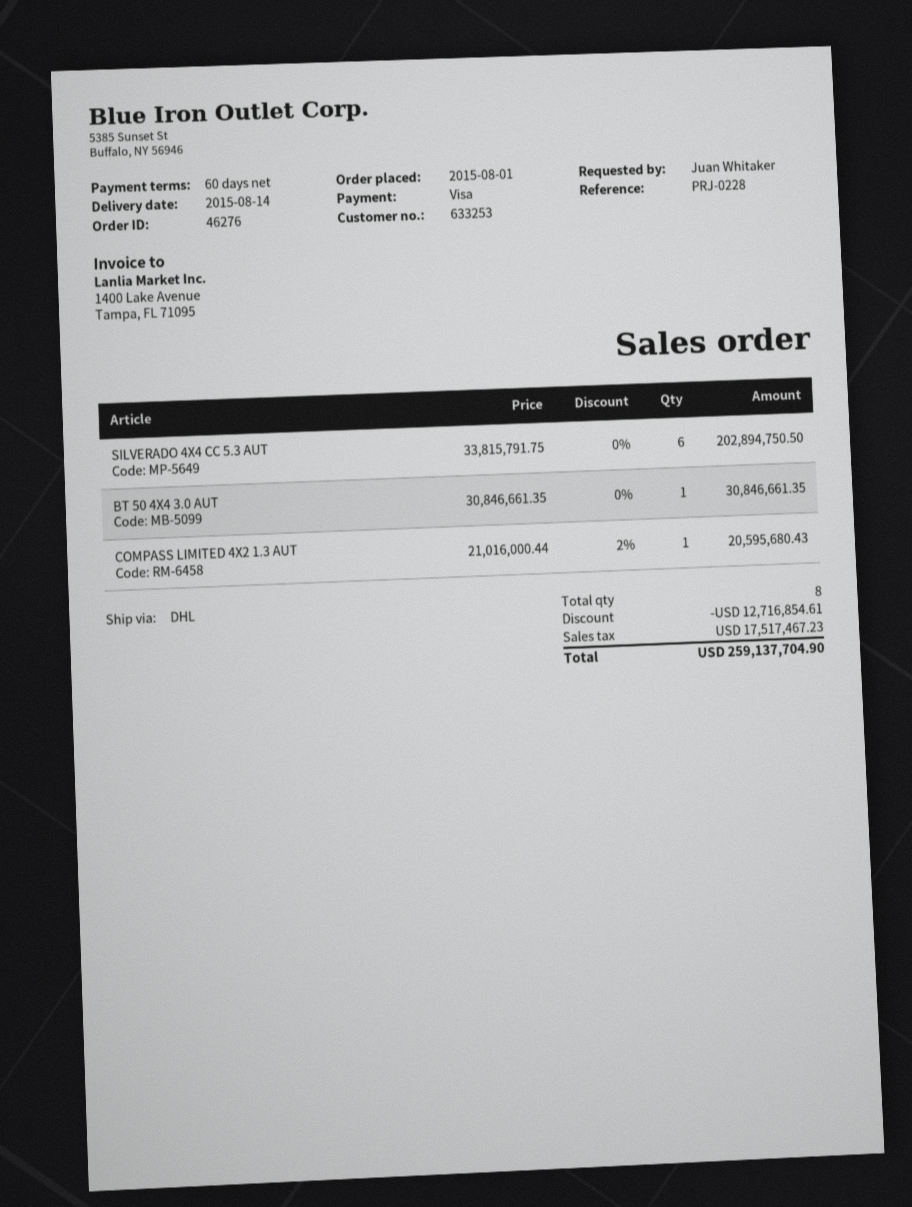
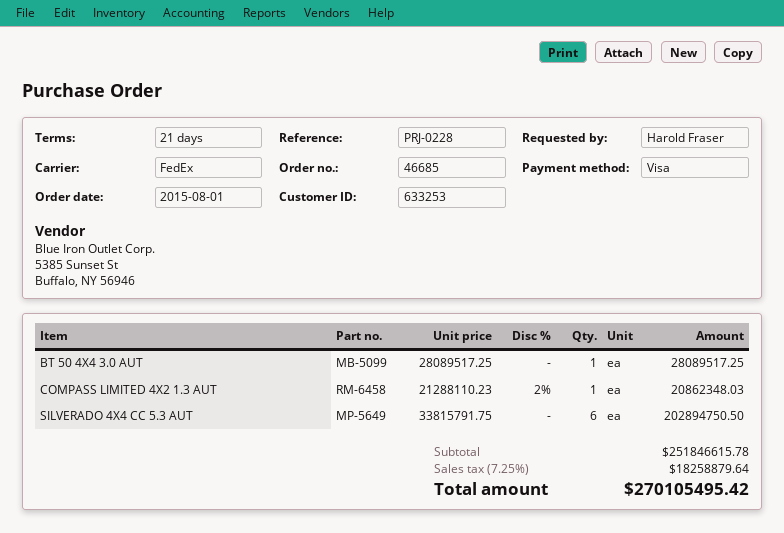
order number: 46276 -> 46685
payment terms: 60 days -> 21 days
ordered by: Juan Whitaker -> Harold Fraser
shipping method: DHL -> FedEx
BT 50 4X4 3.0 AUT: 1 x 30846661.35 = 30846661.35 -> 1 x 28089517.25 = 28089517.25
COMPASS LIMITED 4X2 1.3 AUT: 1 x 21016000.44 - 2% = 20595680.43 -> 1 x 21288110.23 - 2% = 20862348.03
discount: 12716854.61 -> none
tax: 17517467.23 -> 18258879.64
total: 259137704.90 -> 270105495.42

